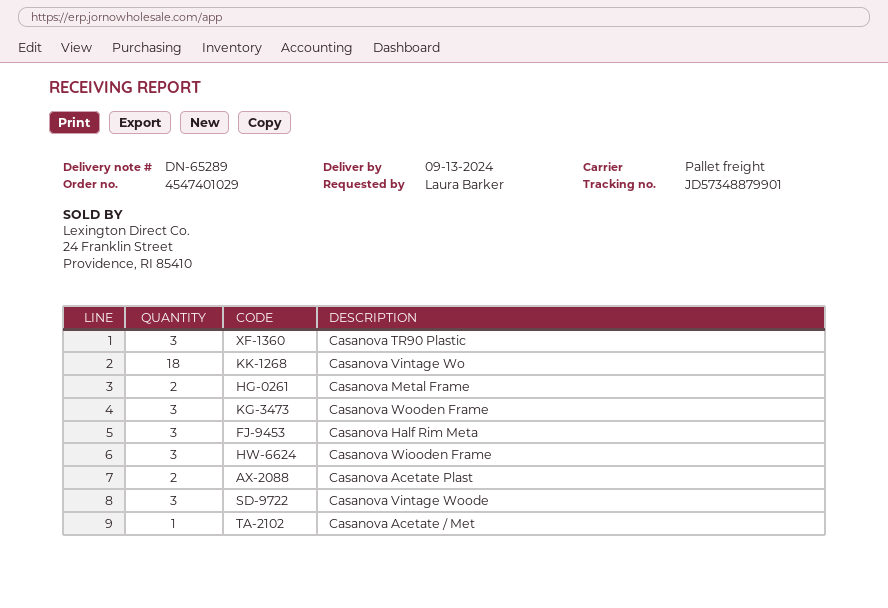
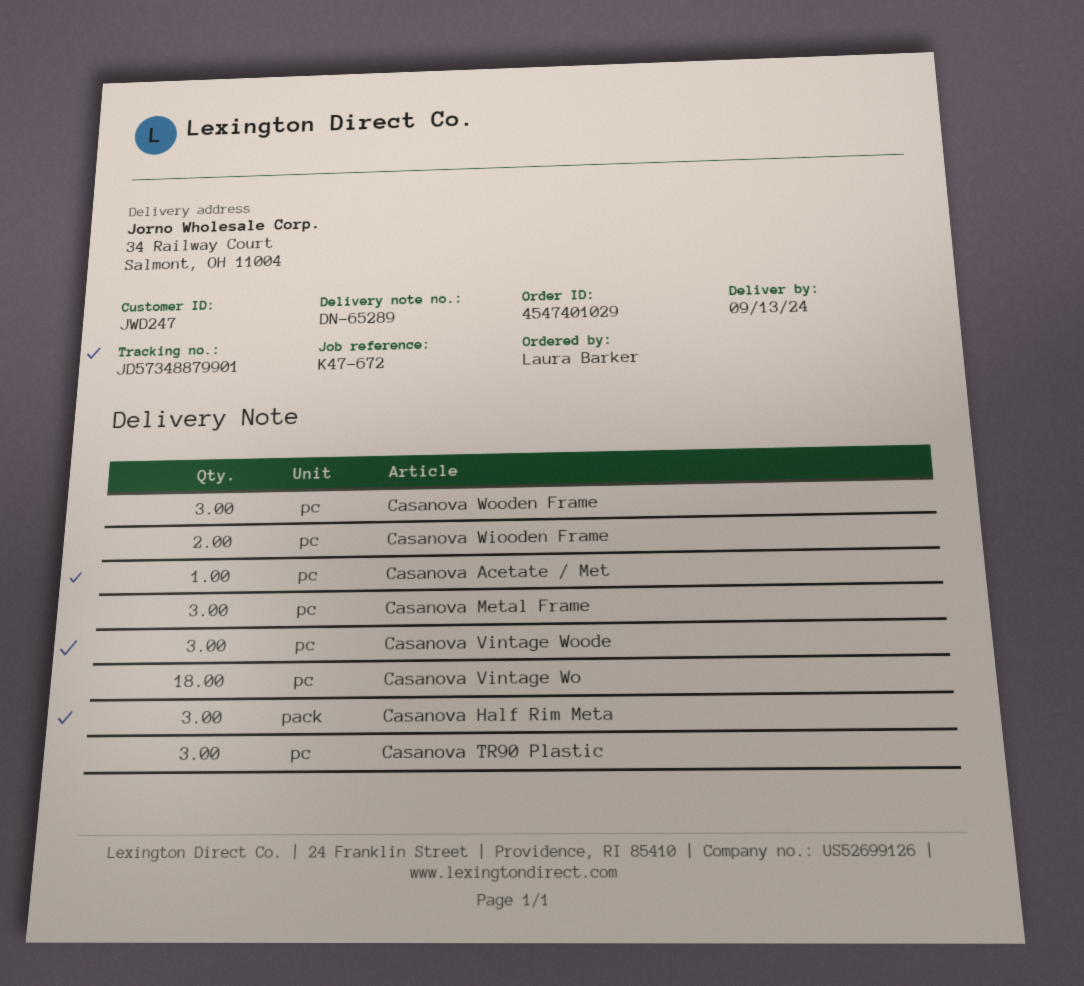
Casanova Metal Frame: 2 -> 3
Casanova Wiooden Frame: 3 -> 2
Casanova Acetate Plast: 2 -> none

